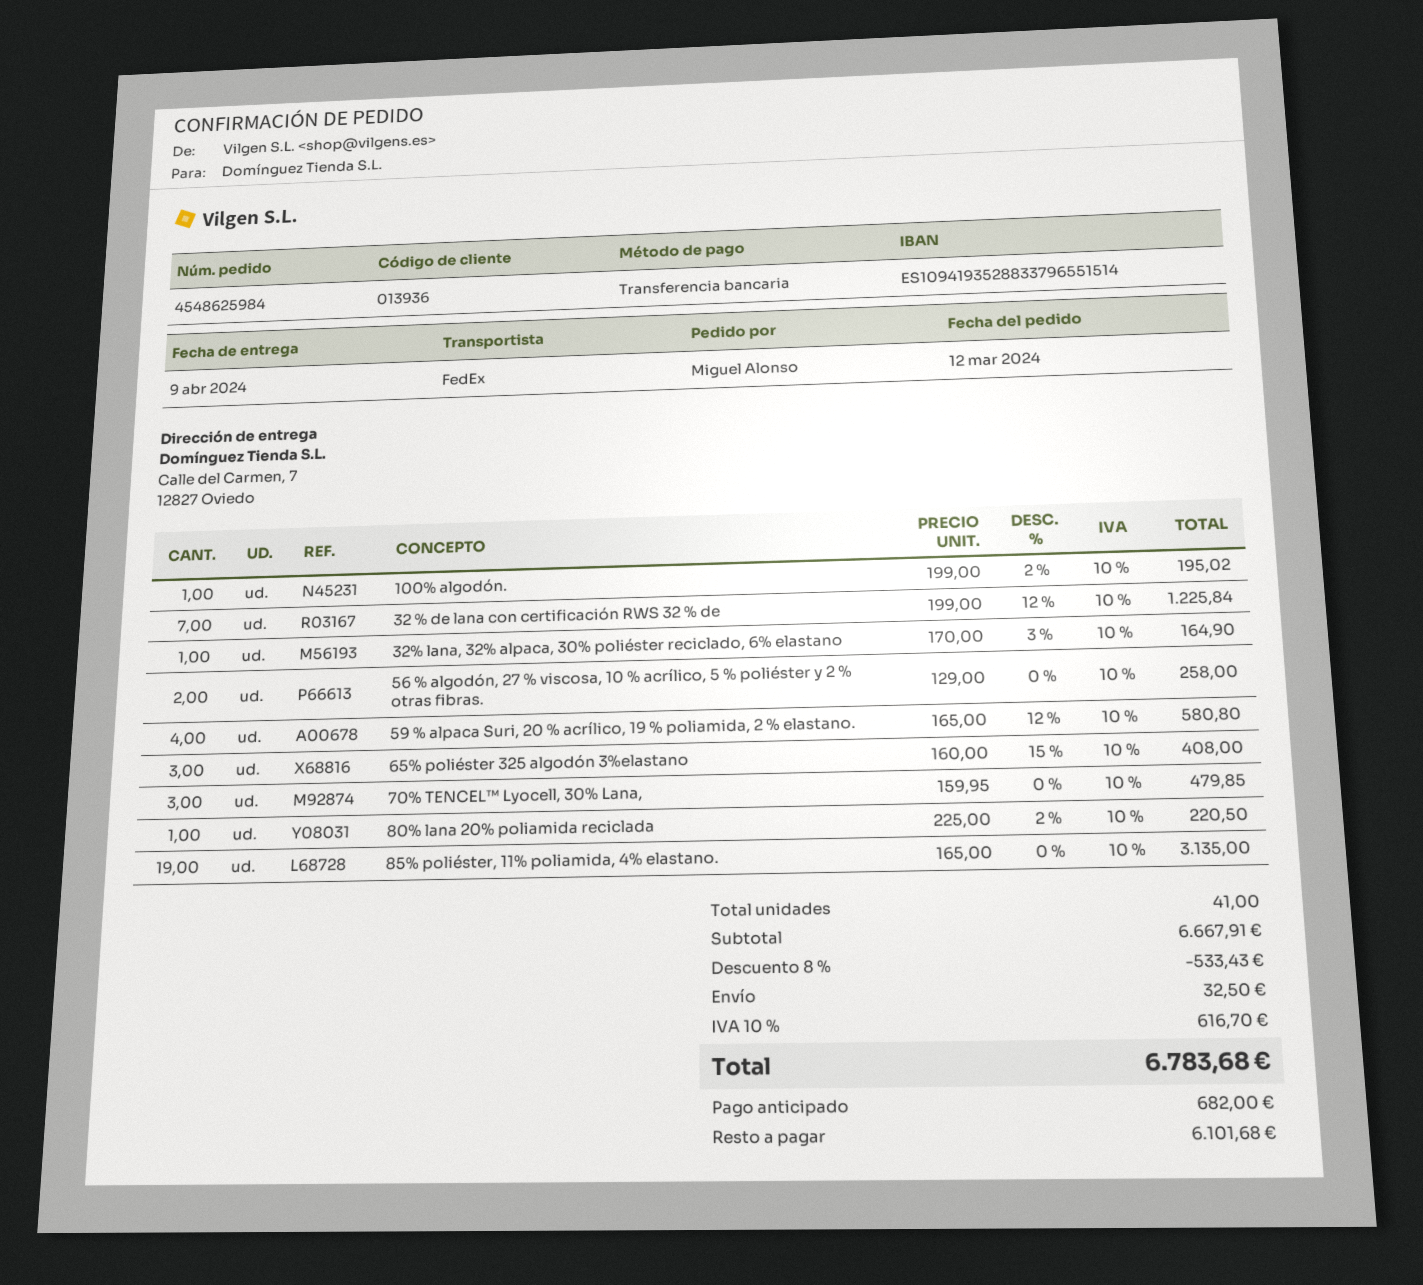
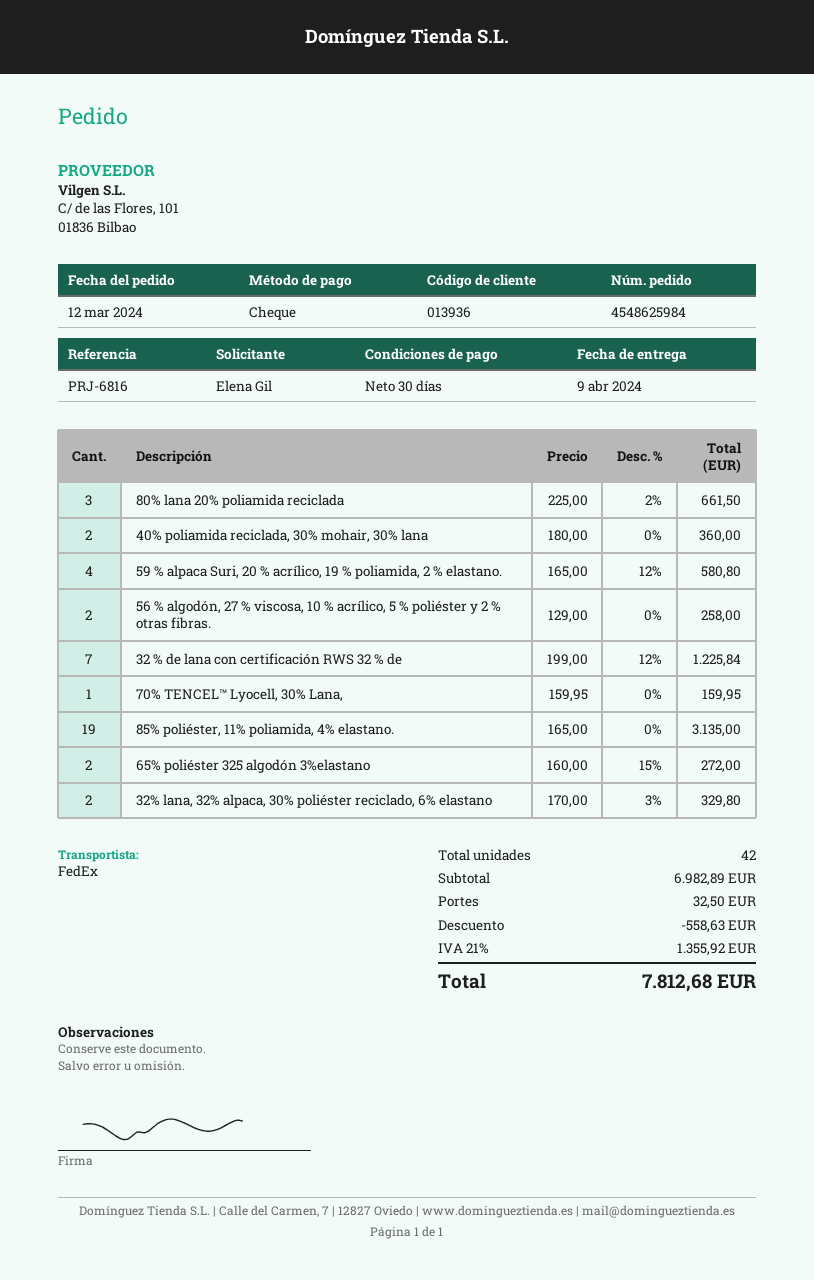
ordered by: Miguel Alonso -> Elena Gil
payment method: bank transfer -> cheque
100% algodón.: 1 x 199.00 - 2% = 195.02 -> none
32% lana, 32% alpaca, 30% poliéster reciclado, 6% elastano: 1 x 170.00 - 3% = 164.90 -> 2 x 170.00 - 3% = 329.80
65% poliéster 325 algodón 3%elastano: 3 x 160.00 - 15% = 408.00 -> 2 x 160.00 - 15% = 272.00
70% TENCEL™ Lyocell, 30% Lana,: 3 x 159.95 = 479.85 -> 1 x 159.95 = 159.95
80% lana 20% poliamida reciclada: 1 x 225.00 - 2% = 220.50 -> 3 x 225.00 - 2% = 661.50
40% poliamida reciclada, 30% mohair, 30% lana: none -> 2 x 180.00 = 360.00
total quantity: 41 -> 42
subtotal: 6667.91 -> 6982.89
discount: 533.43 -> 558.63
tax: 10% = 616.70 -> 21% = 1355.92
total: 6783.68 -> 7812.68

